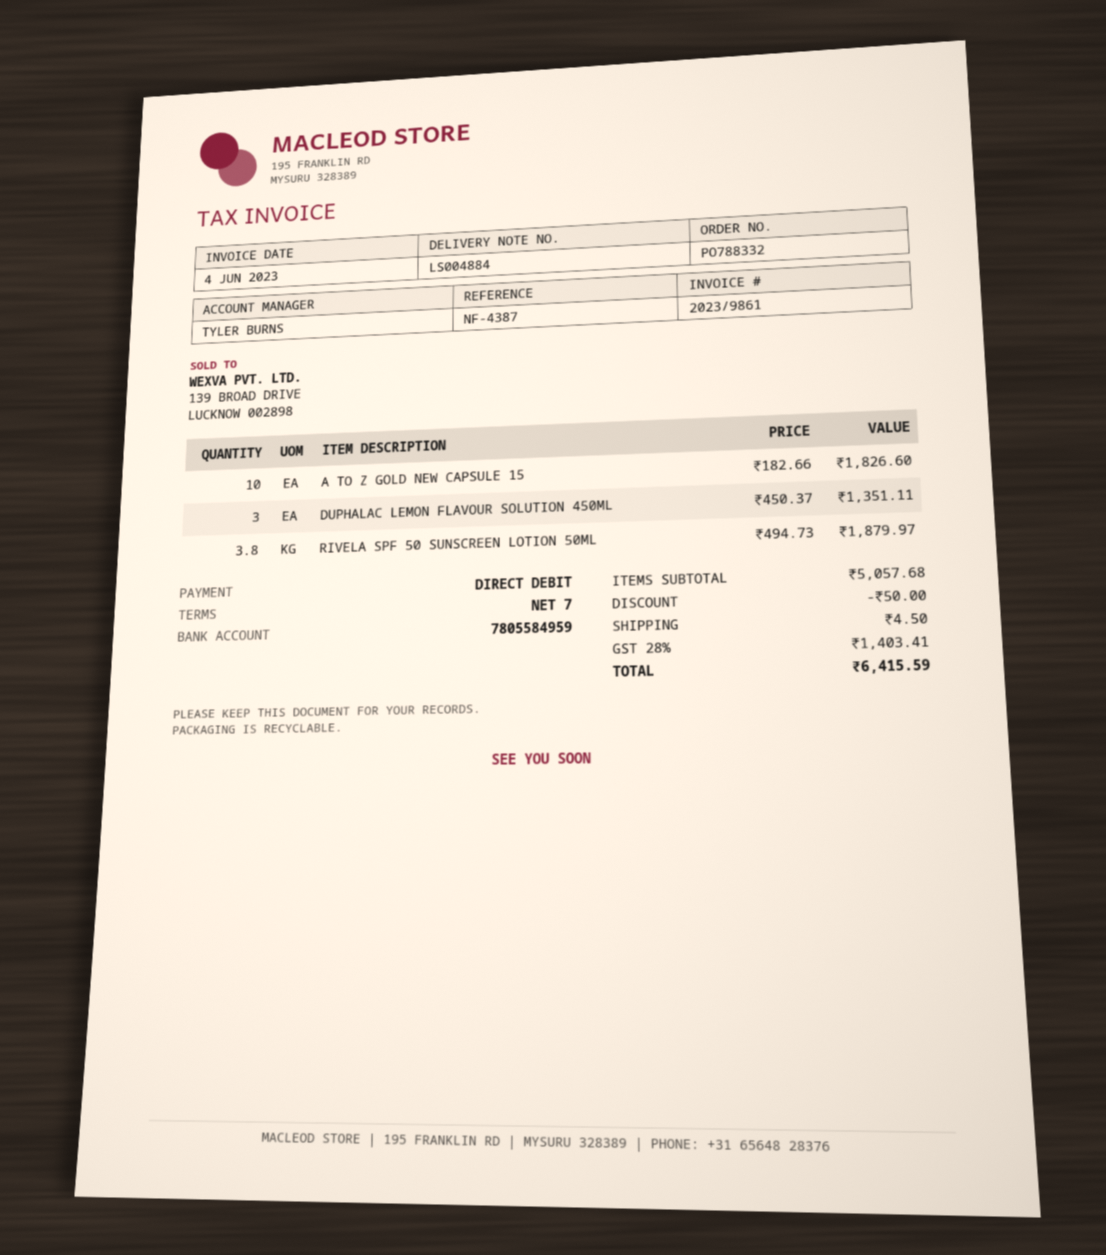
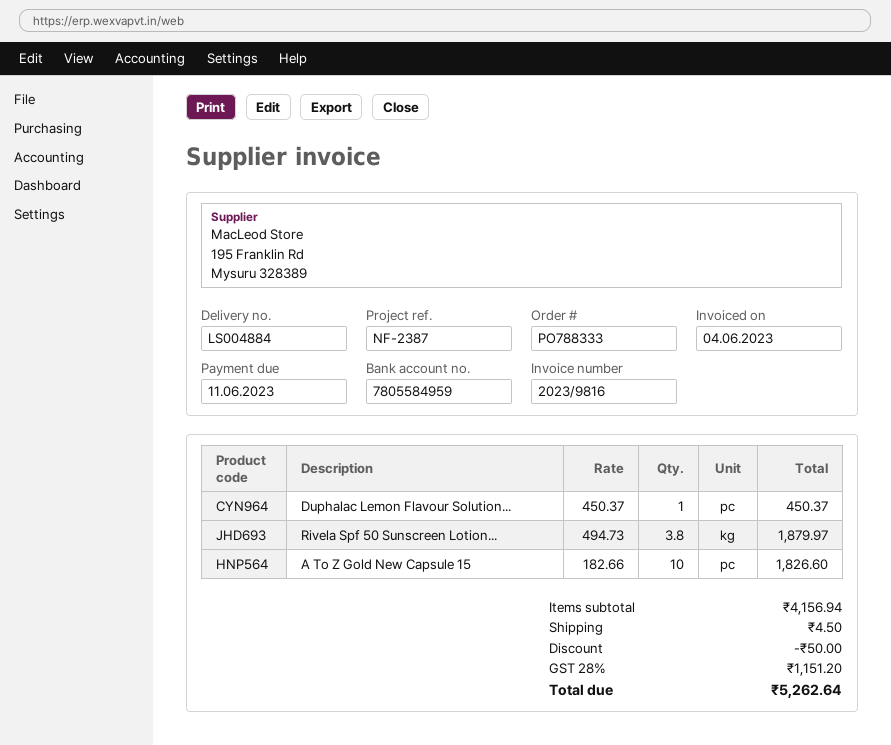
order number: PO788332 -> PO788333
invoice number: 2023/9861 -> 2023/9816
reference: NF-4387 -> NF-2387
DUPHALAC LEMON FLAVOUR SOLUTION 450ML: 3 x 450.37 = 1351.11 -> 1 x 450.37 = 450.37
subtotal: 5057.68 -> 4156.94
tax: 28% = 1403.41 -> 28% = 1151.20
total: 6415.59 -> 5262.64

